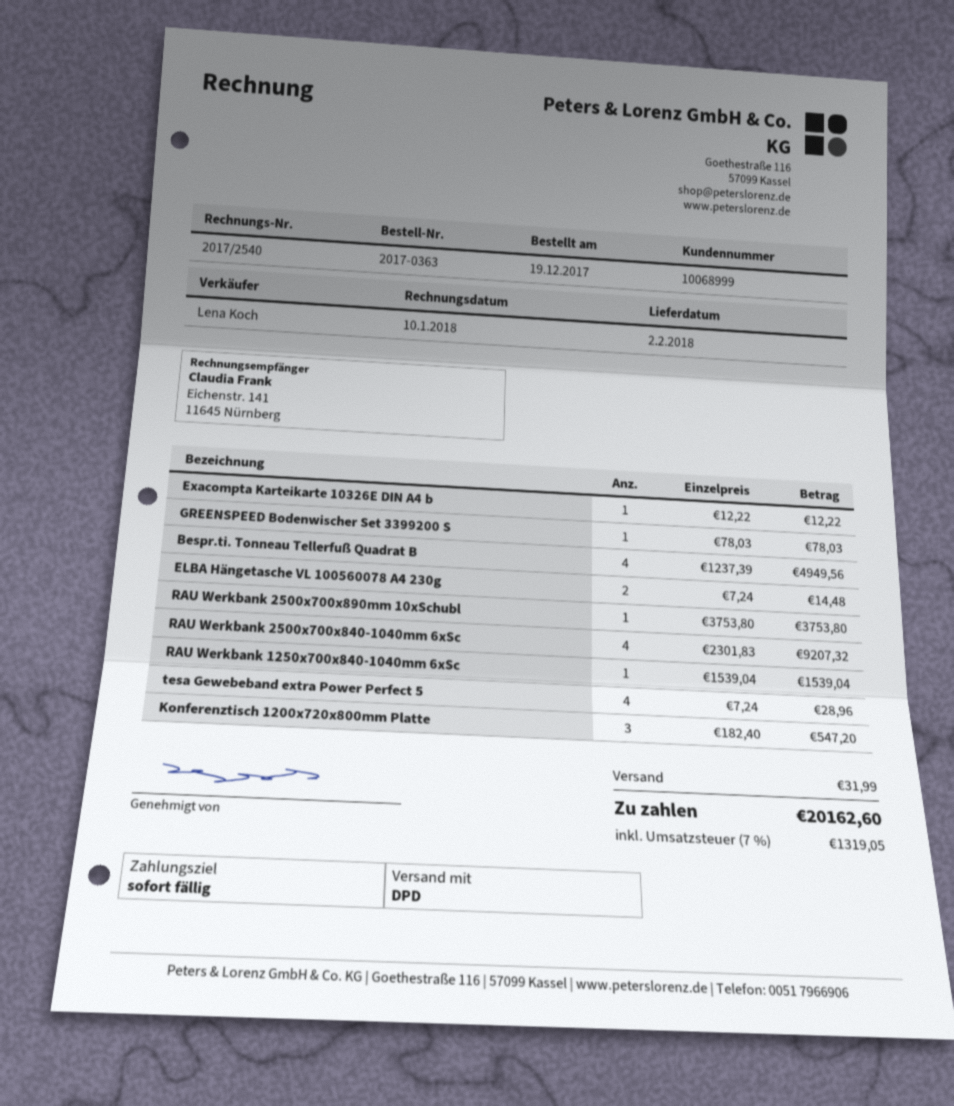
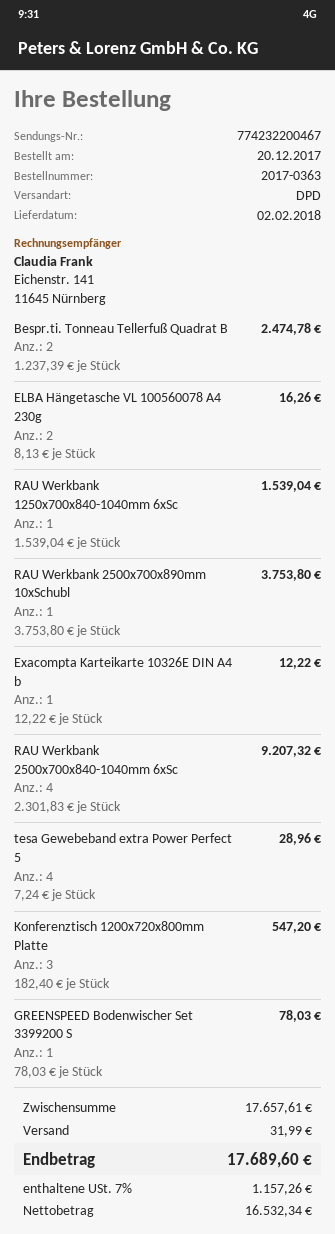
order date: 2017-12-19 -> 2017-12-20
Bespr.ti. Tonneau Tellerfuß Quadrat B: 4 x 1237.39 = 4949.56 -> 2 x 1237.39 = 2474.78
ELBA Hängetasche VL 100560078 A4 230g: 2 x 7.24 = 14.48 -> 2 x 8.13 = 16.26
tax: 7% = 1319.05 -> 7% = 1157.26
total: 20162.60 -> 17689.60

